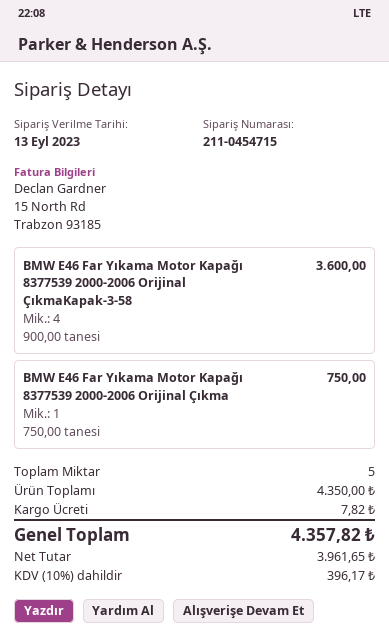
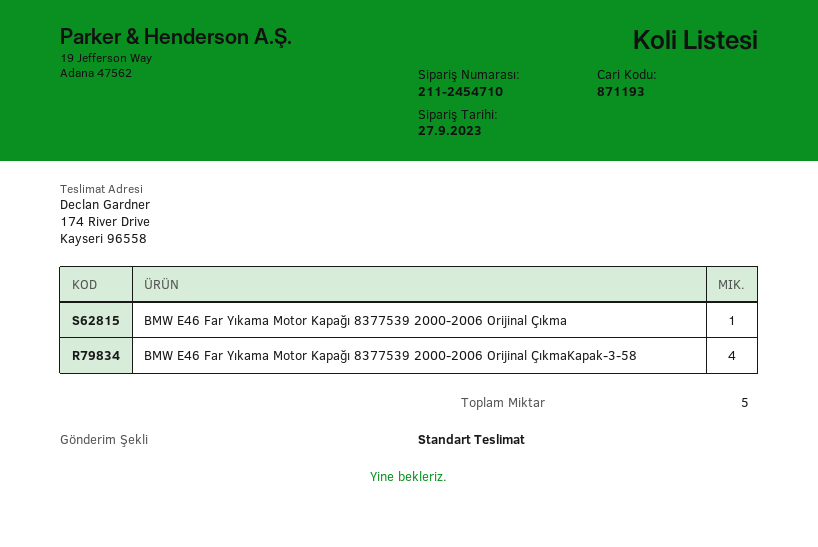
order number: 211-0454715 -> 211-2454710
order date: 2023-09-13 -> 2023-09-27

